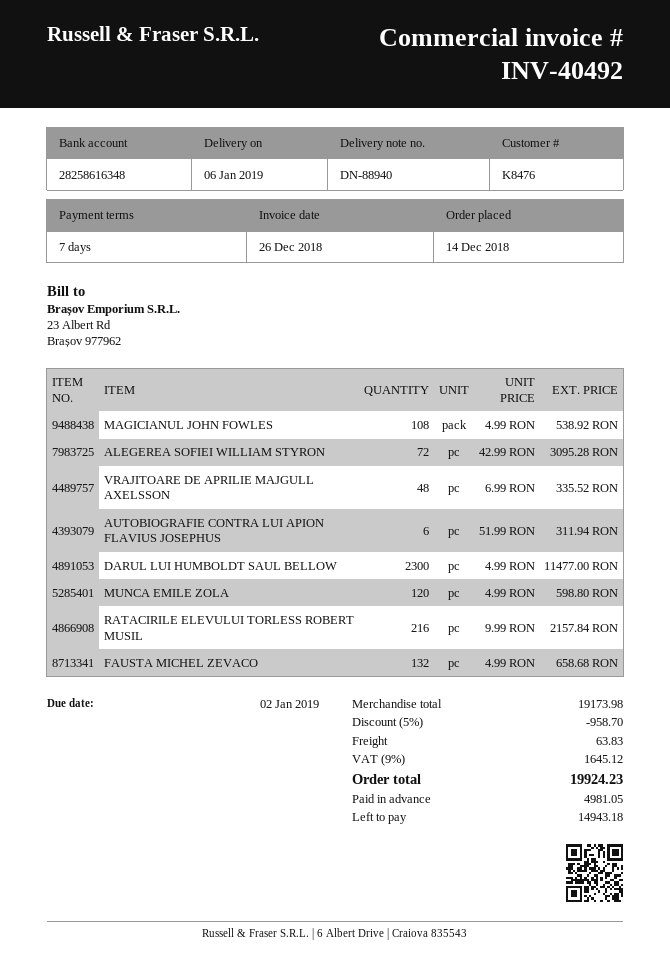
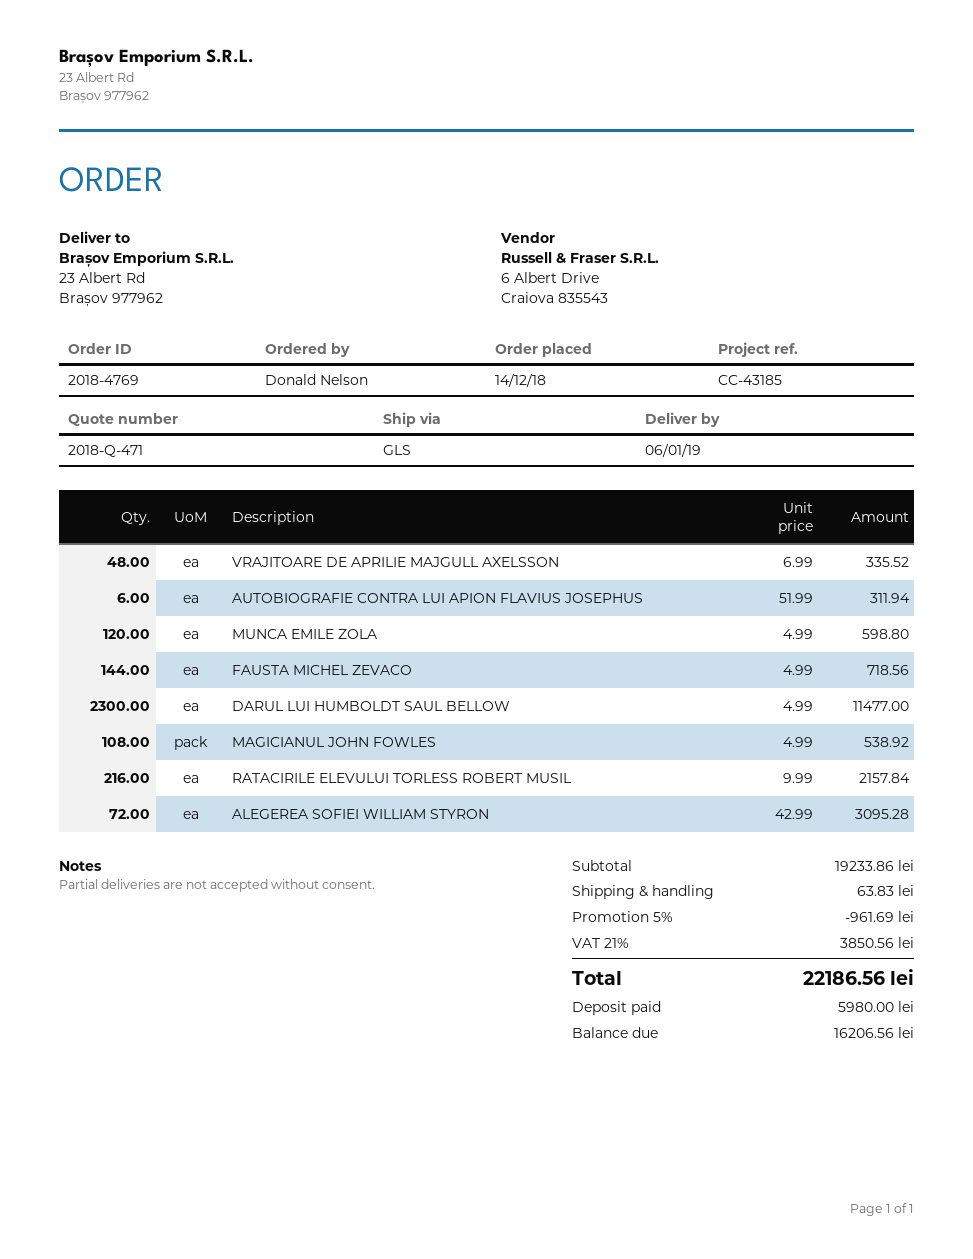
FAUSTA MICHEL ZEVACO: 132 x 4.99 = 658.68 -> 144 x 4.99 = 718.56
subtotal: 19173.98 -> 19233.86
discount: 5% = 958.70 -> 5% = 961.69
tax: 9% = 1645.12 -> 21% = 3850.56
total: 19924.23 -> 22186.56
deposit: 4981.05 -> 5980.00
balance: 14943.18 -> 16206.56

